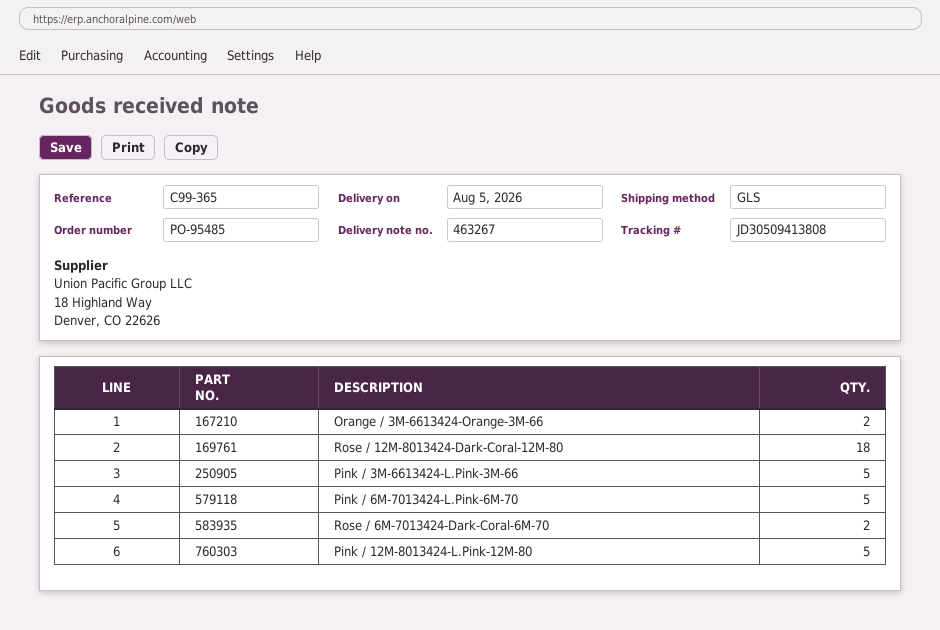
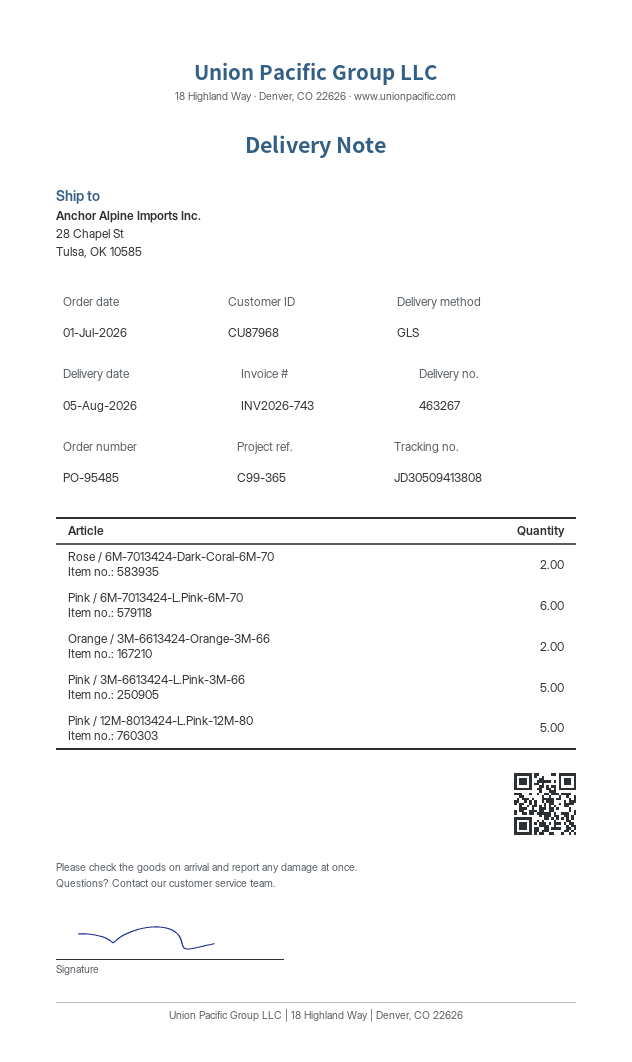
Rose / 12M-8013424-Dark-Coral-12M-80: 18 -> none
Pink / 6M-7013424-L.Pink-6M-70: 5 -> 6

